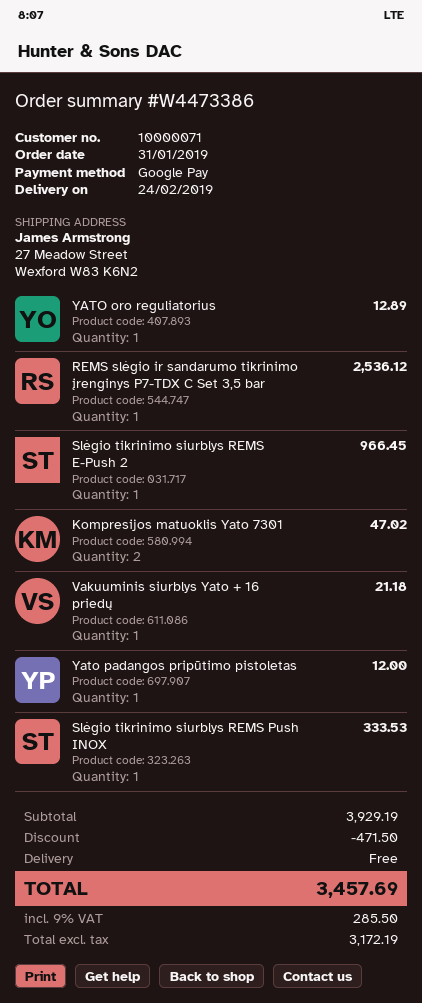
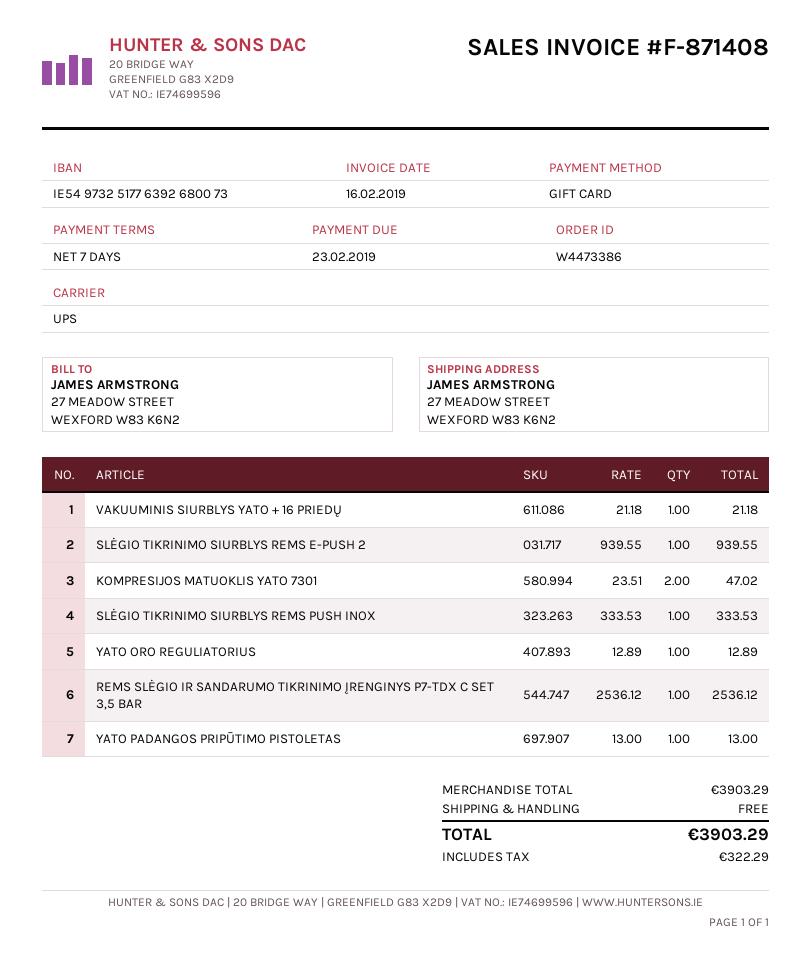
payment method: Google Pay -> gift card
Slėgio tikrinimo siurblys REMS E-Push 2: 1 for 966.45 -> 1 for 939.55
Yato padangos pripūtimo pistoletas: 1 for 12.00 -> 1 for 13.00
subtotal: 3929.19 -> 3903.29
discount: 471.50 -> none
tax: 285.50 -> 322.29
total: 3457.69 -> 3903.29

